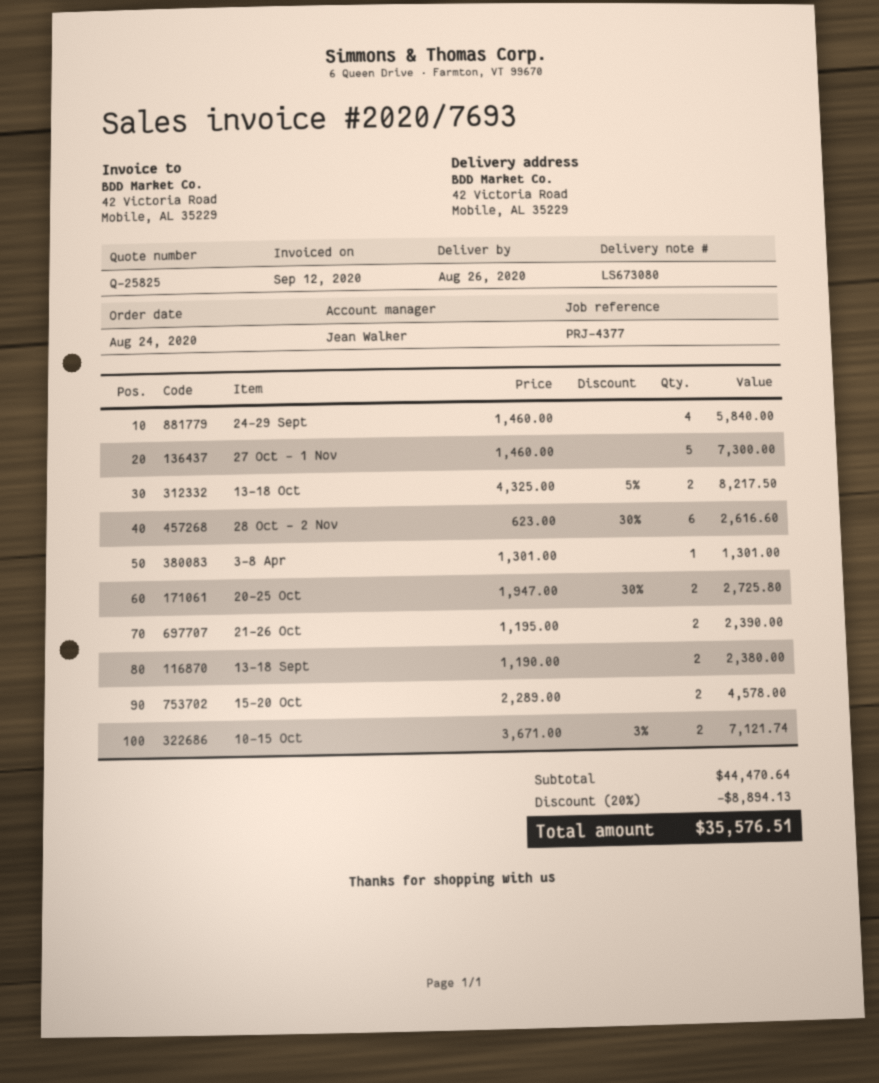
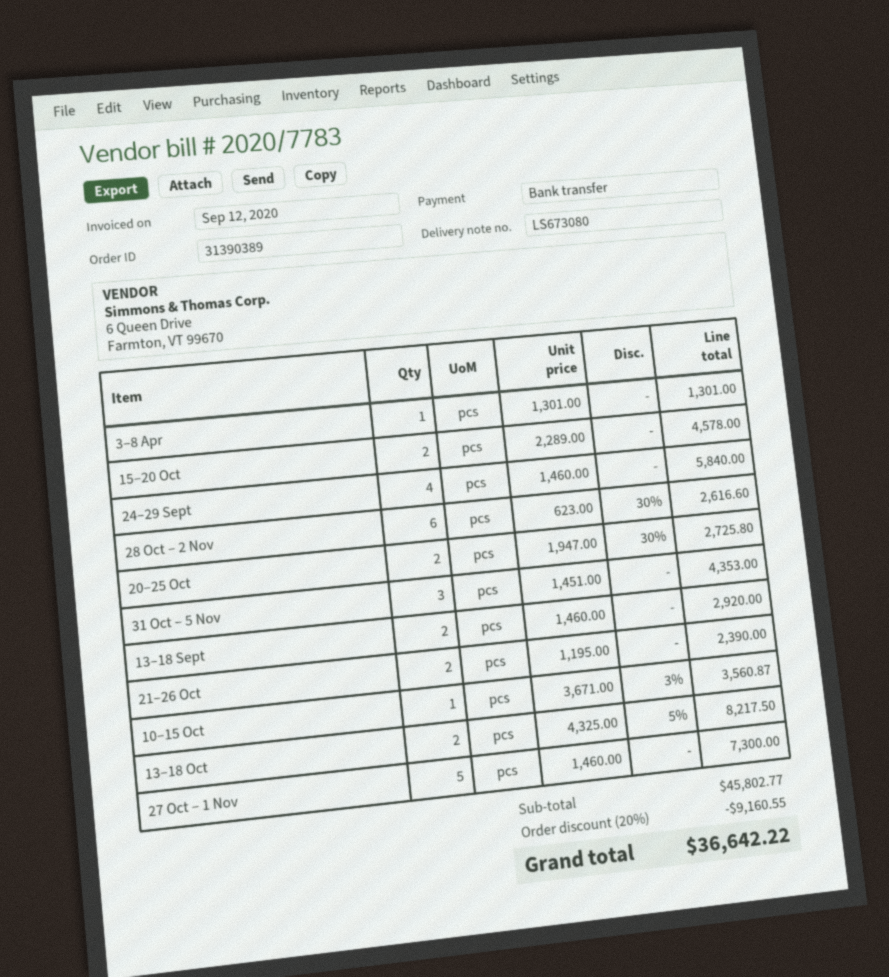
invoice number: 2020/7693 -> 2020/7783
13–18 Sept: 2 x 1190.00 = 2380.00 -> 2 x 1460.00 = 2920.00
10–15 Oct: 2 x 3671.00 - 3% = 7121.74 -> 1 x 3671.00 - 3% = 3560.87
31 Oct – 5 Nov: none -> 3 x 1451.00 = 4353.00
subtotal: 44470.64 -> 45802.77
discount: 20% = 8894.13 -> 20% = 9160.55
total: 35576.51 -> 36642.22

